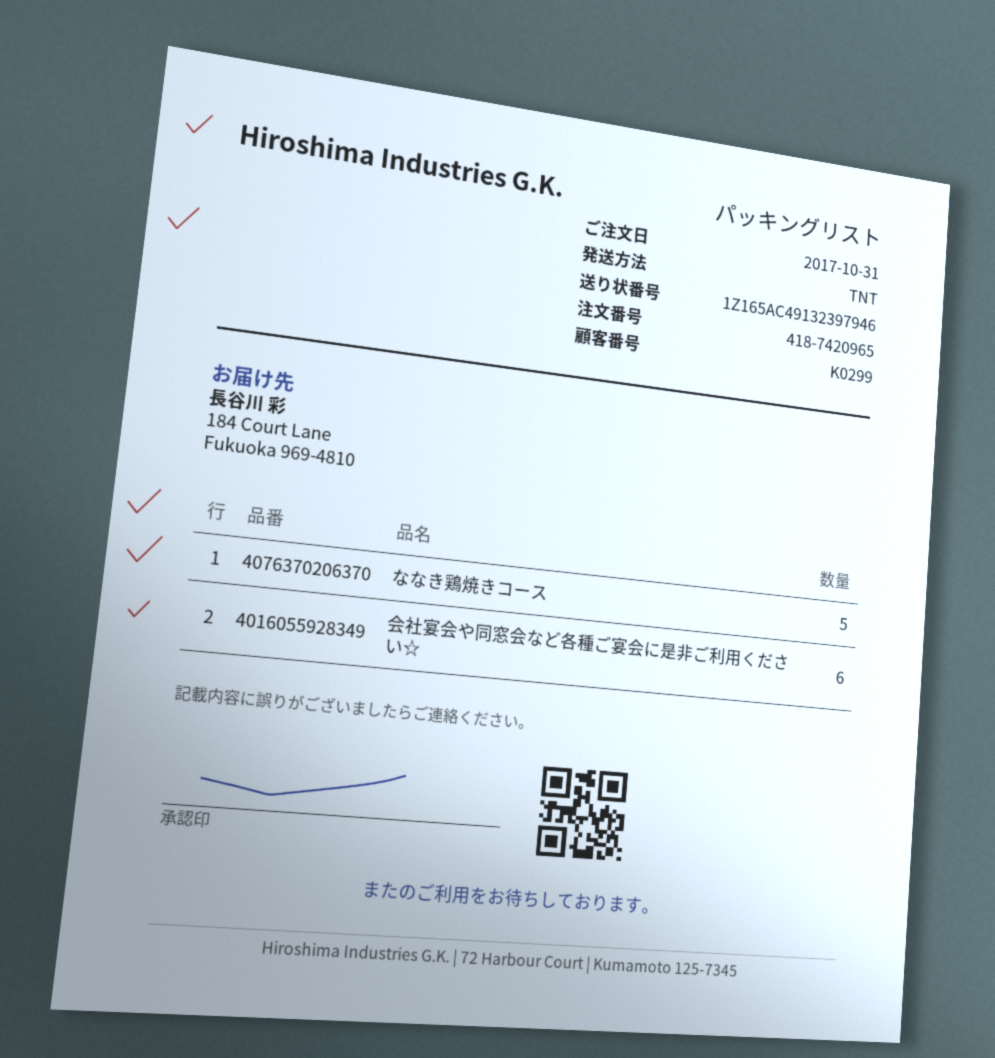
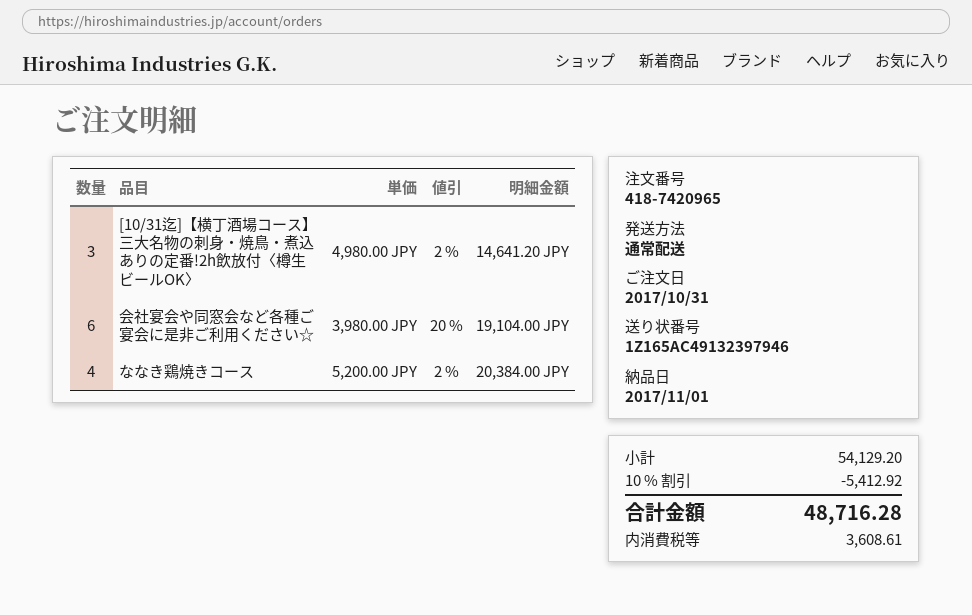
shipping method: TNT -> standard
ななき鶏焼きコース: 5 -> 4
[10/31迄]【横丁酒場コース】三大名物の刺身・焼鳥・煮込ありの定番!2h飲放付〈樽生ビールOK〉: none -> 3

